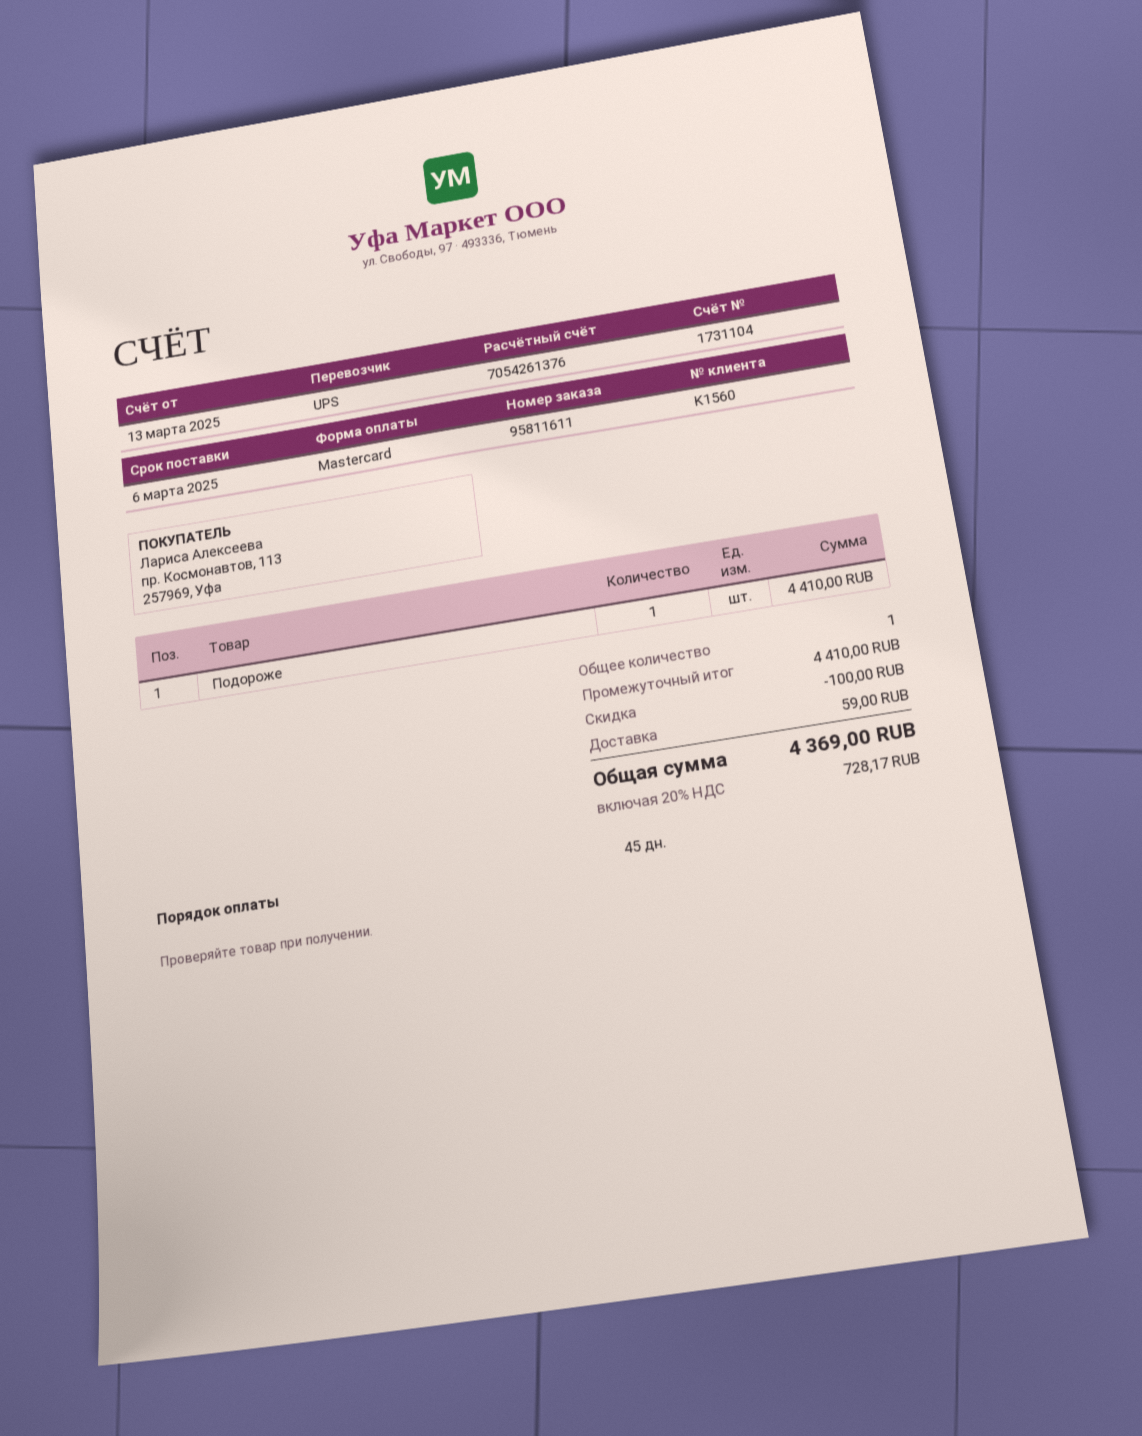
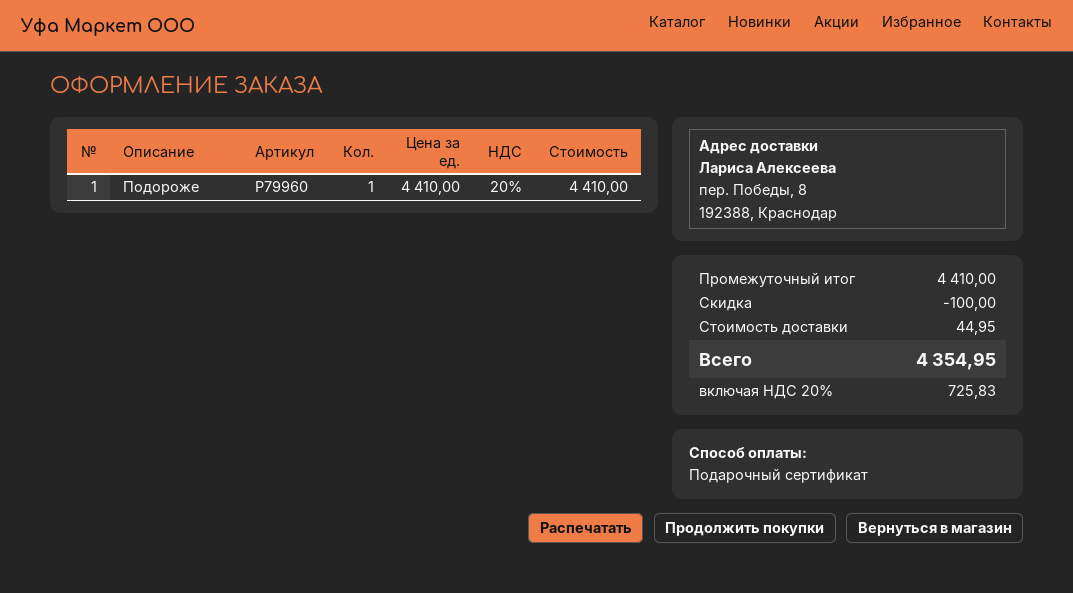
payment method: Mastercard -> gift card
shipping: 59.00 -> 44.95
tax: 20% = 728.17 -> 20% = 725.83
total: 4369.00 -> 4354.95

